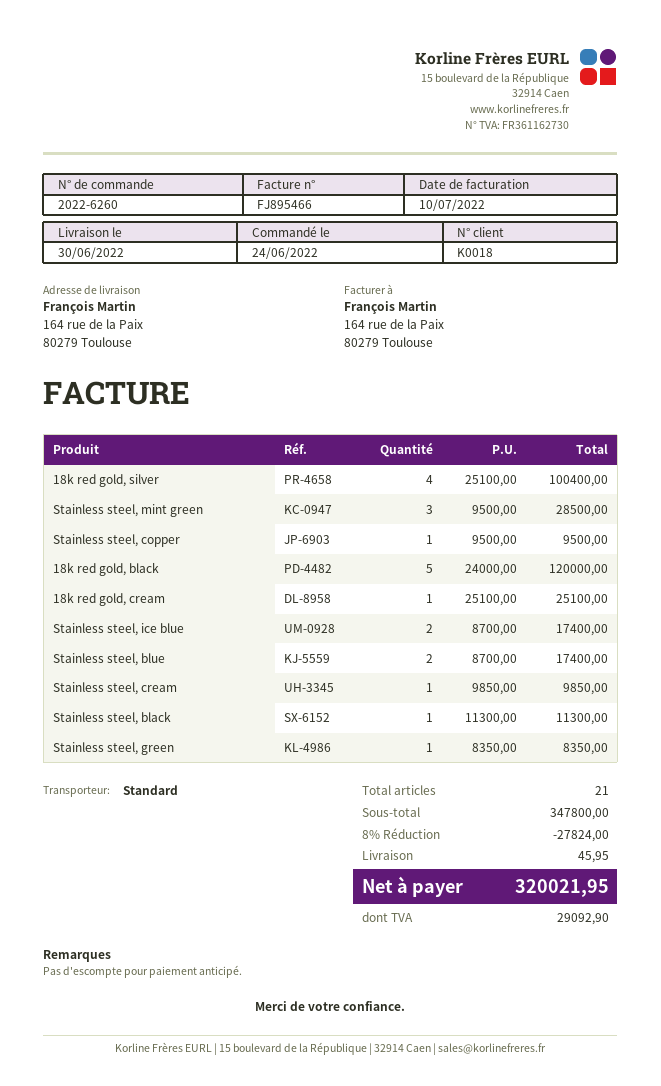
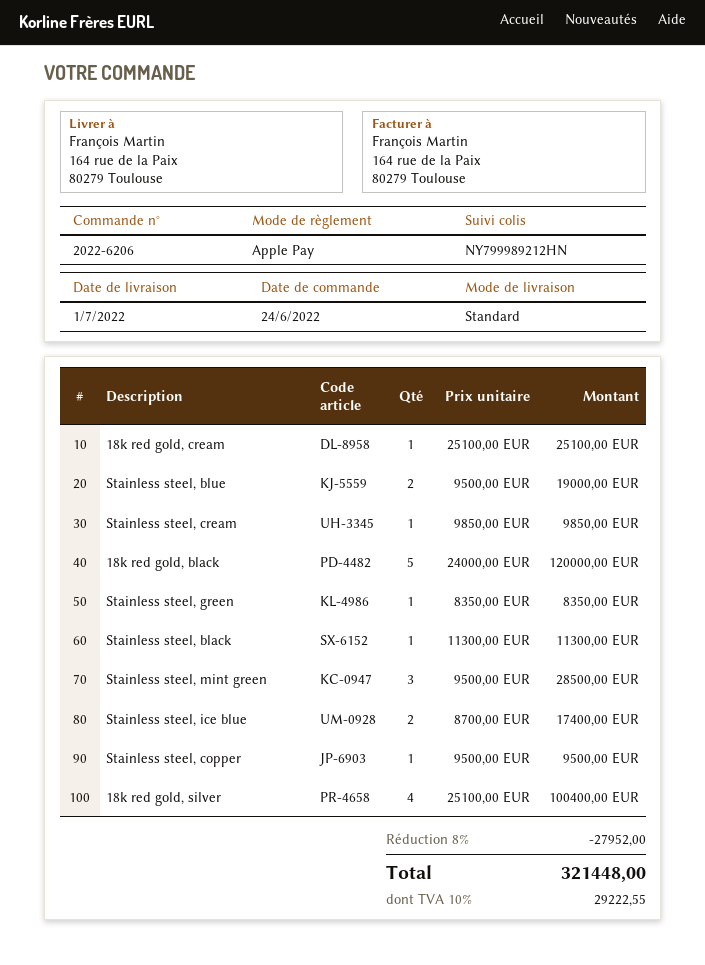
order number: 2022-6260 -> 2022-6206
delivery date: 2022-06-30 -> 2022-07-01
Stainless steel, blue: 2 x 8700.00 = 17400.00 -> 2 x 9500.00 = 19000.00
discount: 8% = 27824.00 -> 8% = 27952.00
shipping: 45.95 -> none
tax: 29092.90 -> 29222.55
total: 320021.95 -> 321448.00

